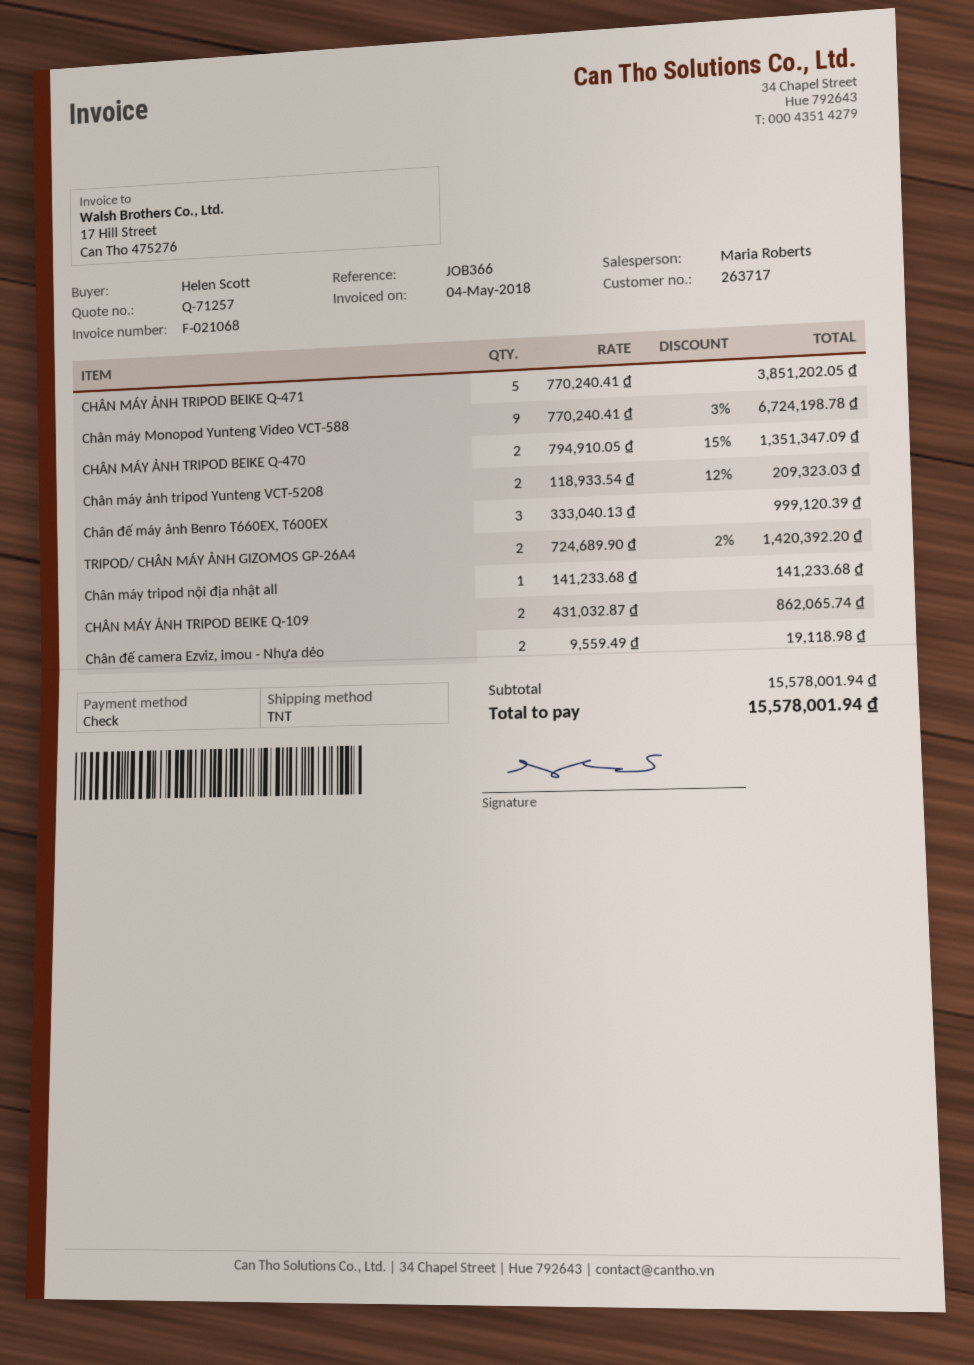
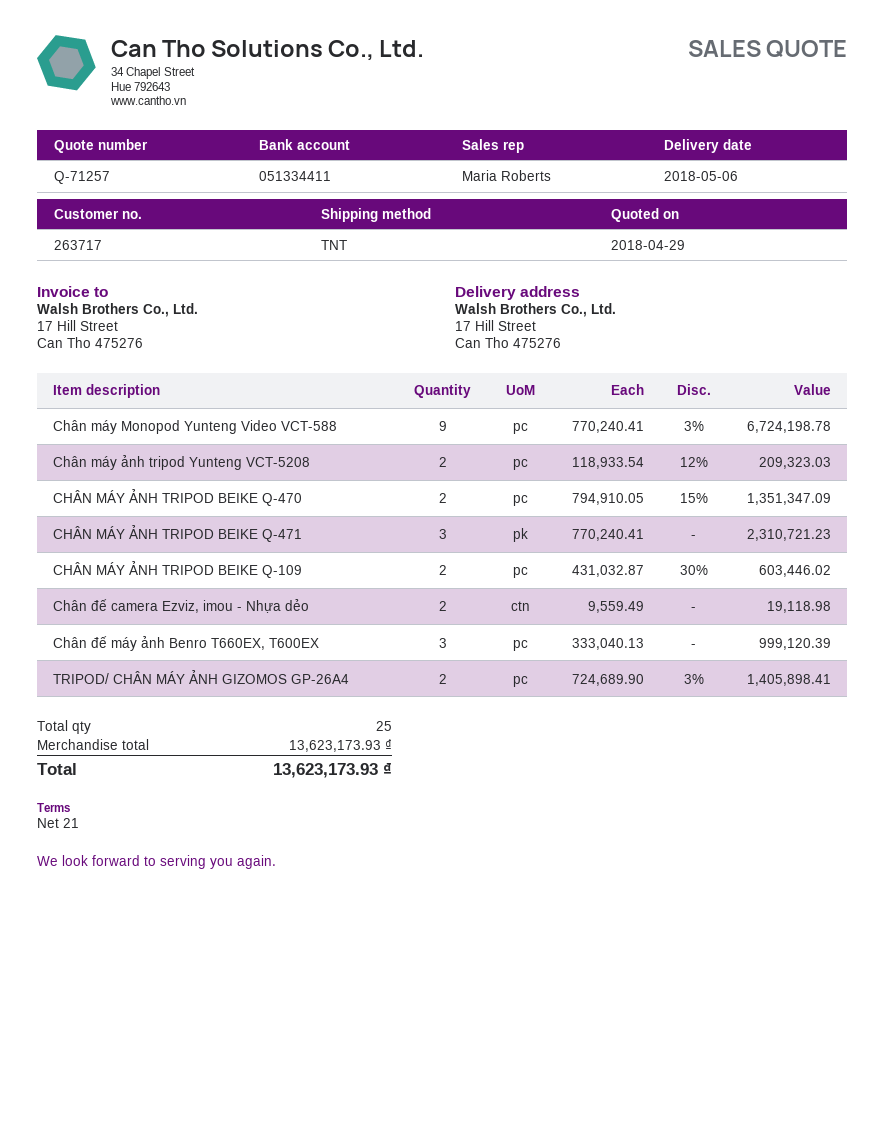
CHÂN MÁY ẢNH TRIPOD BEIKE Q-471: 5 x 770240.41 = 3851202.05 -> 3 x 770240.41 = 2310721.23
TRIPOD/ CHÂN MÁY ẢNH GIZOMOS GP-26A4: 2 x 724689.90 - 2% = 1420392.20 -> 2 x 724689.90 - 3% = 1405898.41
Chân máy tripod nội địa nhật all: 1 x 141233.68 = 141233.68 -> none
CHÂN MÁY ẢNH TRIPOD BEIKE Q-109: 2 x 431032.87 = 862065.74 -> 2 x 431032.87 - 30% = 603446.02
subtotal: 15578001.94 -> 13623173.93
total: 15578001.94 -> 13623173.93

